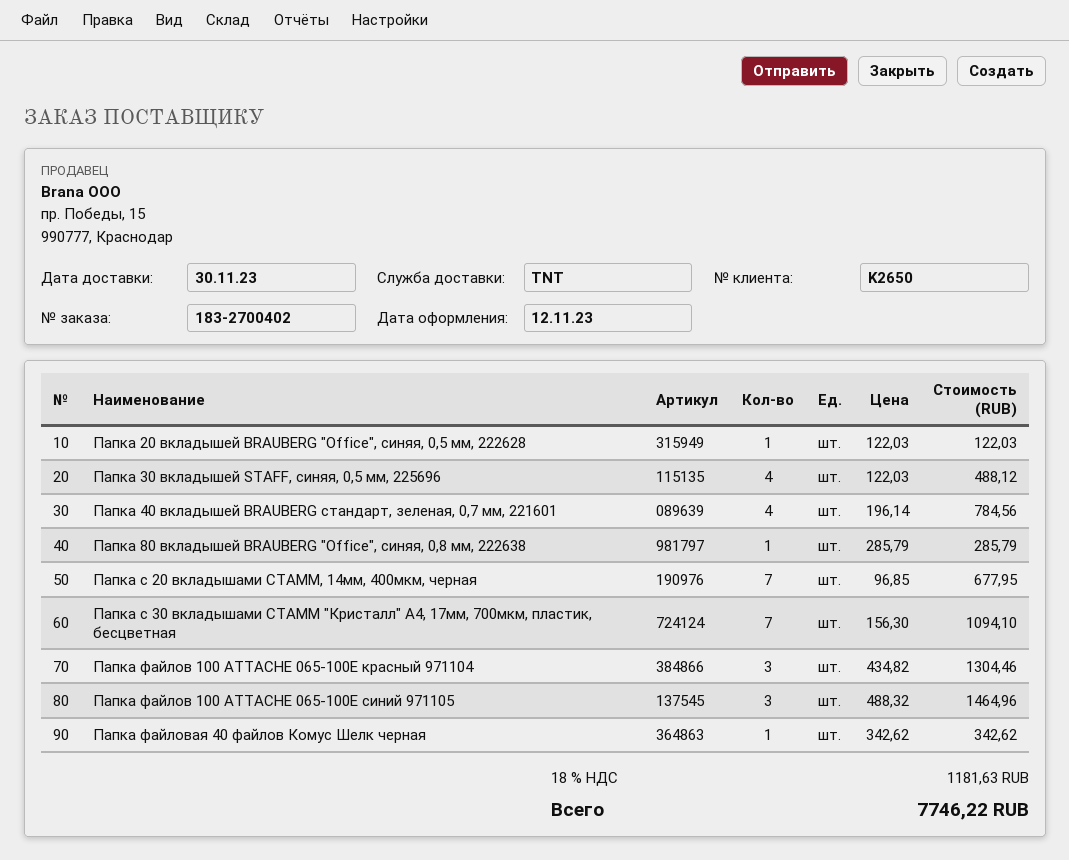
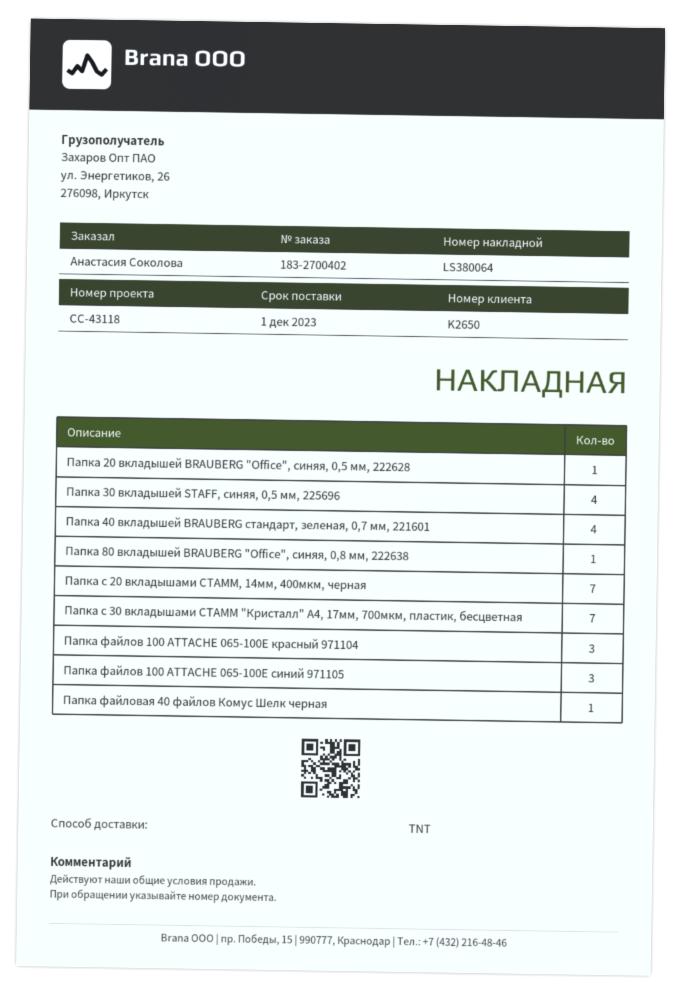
delivery date: 2023-11-30 -> 2023-12-01

